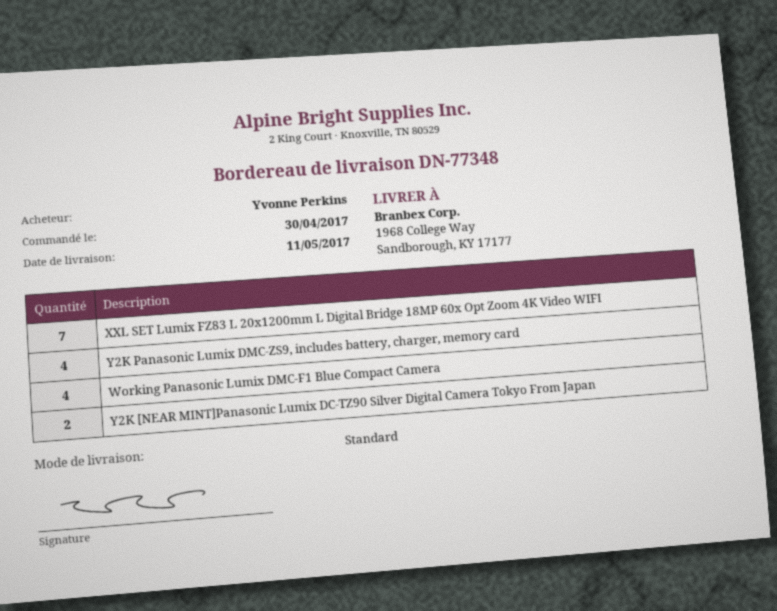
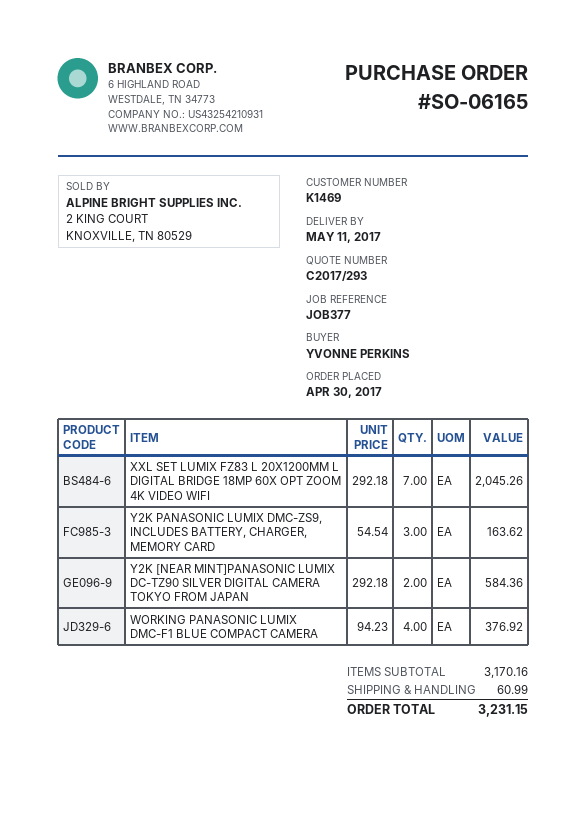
Y2K Panasonic Lumix DMC-ZS9, includes battery, charger, memory card: 4 -> 3

